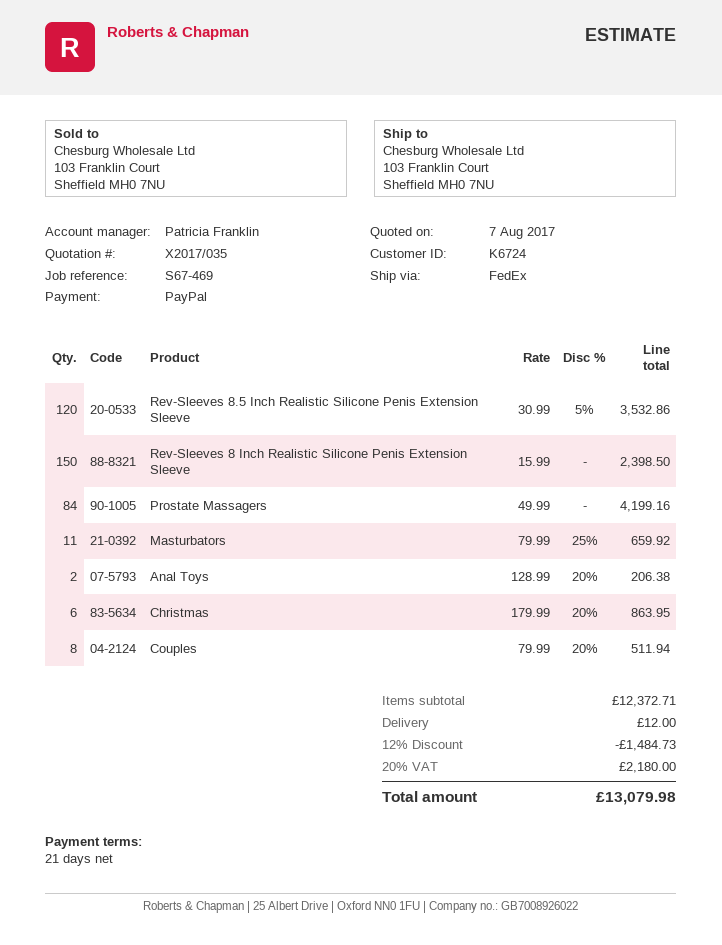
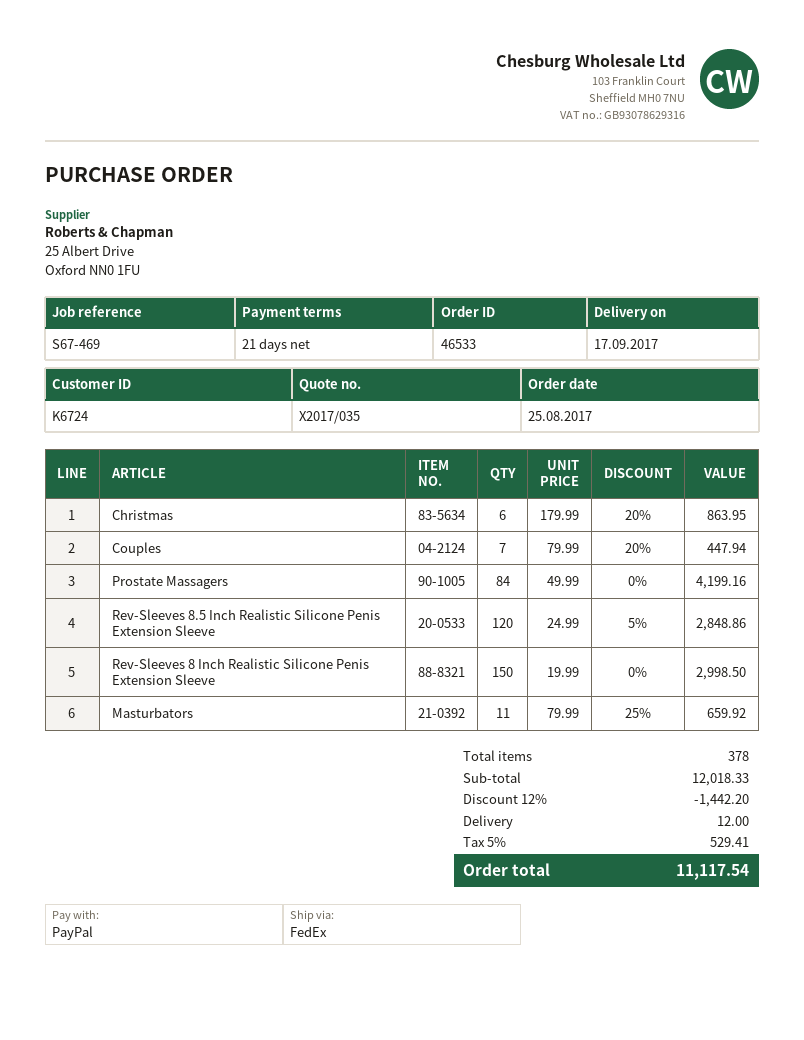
Rev-Sleeves 8.5 Inch Realistic Silicone Penis Extension Sleeve: 120 x 30.99 - 5% = 3532.86 -> 120 x 24.99 - 5% = 2848.86
Rev-Sleeves 8 Inch Realistic Silicone Penis Extension Sleeve: 150 x 15.99 = 2398.50 -> 150 x 19.99 = 2998.50
Anal Toys: 2 x 128.99 - 20% = 206.38 -> none
Couples: 8 x 79.99 - 20% = 511.94 -> 7 x 79.99 - 20% = 447.94
subtotal: 12372.71 -> 12018.33
discount: 12% = 1484.73 -> 12% = 1442.20
tax: 20% = 2180.00 -> 5% = 529.41
total: 13079.98 -> 11117.54

